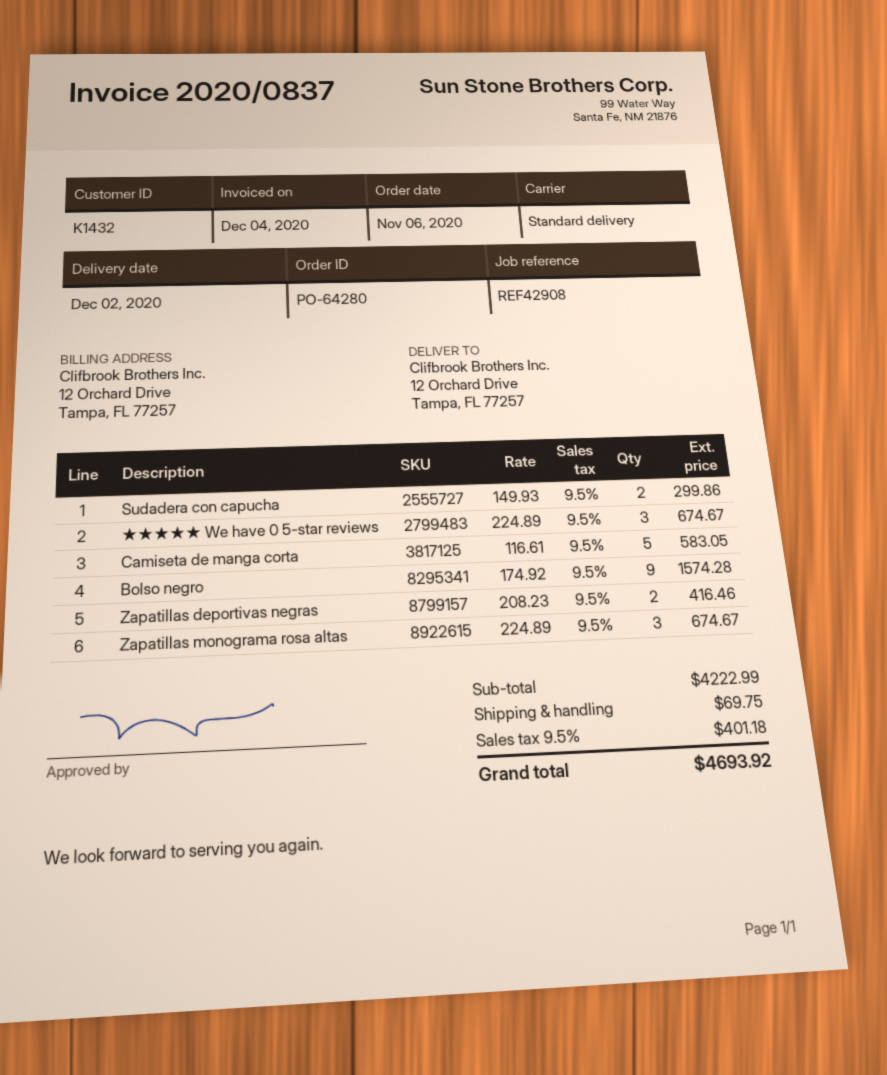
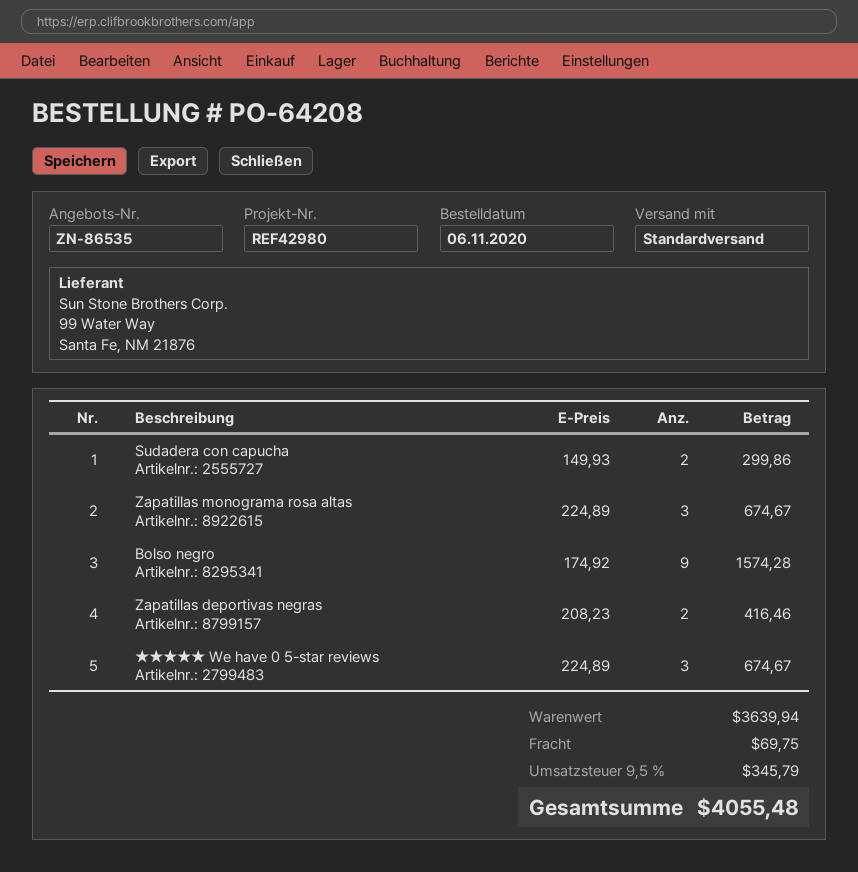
order number: PO-64280 -> PO-64208
reference: REF42908 -> REF42980
Camiseta de manga corta: 5 x 116.61 = 583.05 -> none
subtotal: 4222.99 -> 3639.94
tax: 9.5% = 401.18 -> 9.5% = 345.79
total: 4693.92 -> 4055.48

